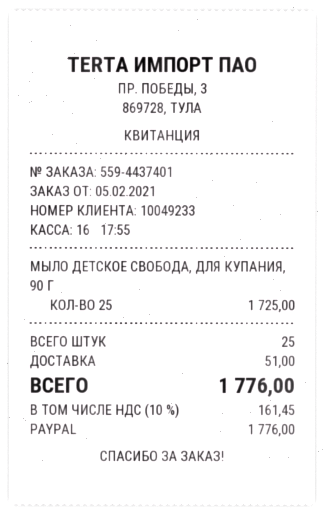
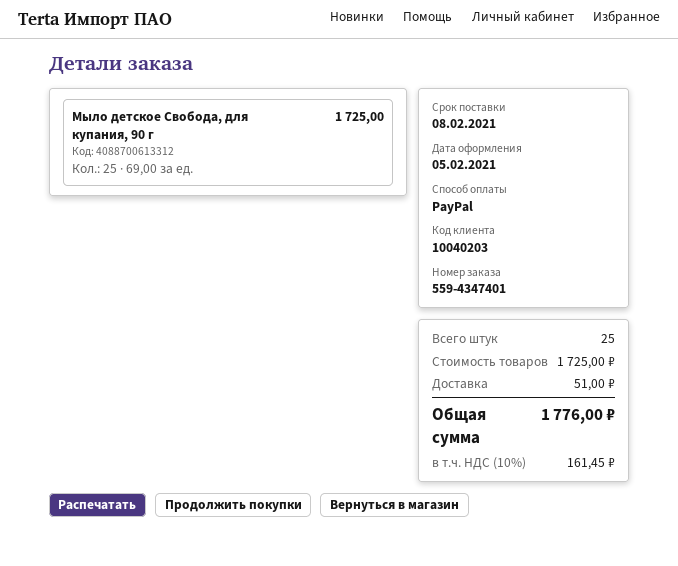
order number: 559-4437401 -> 559-4347401
customer number: 10049233 -> 10040203

